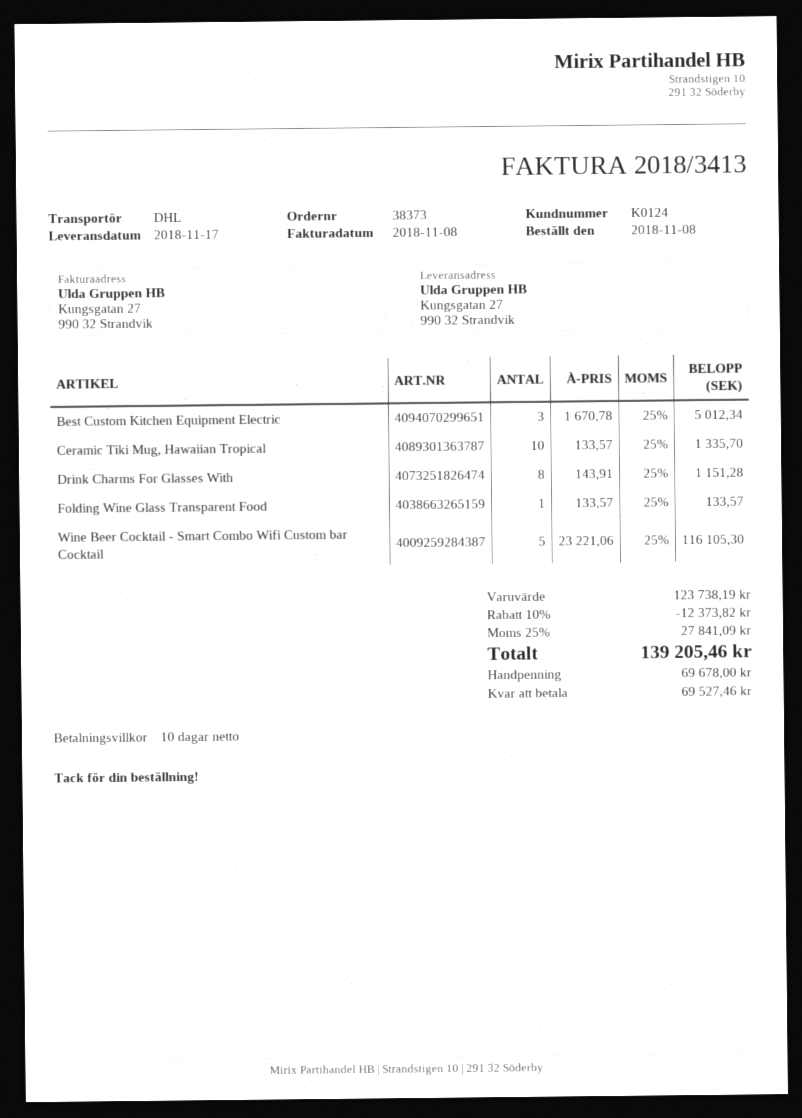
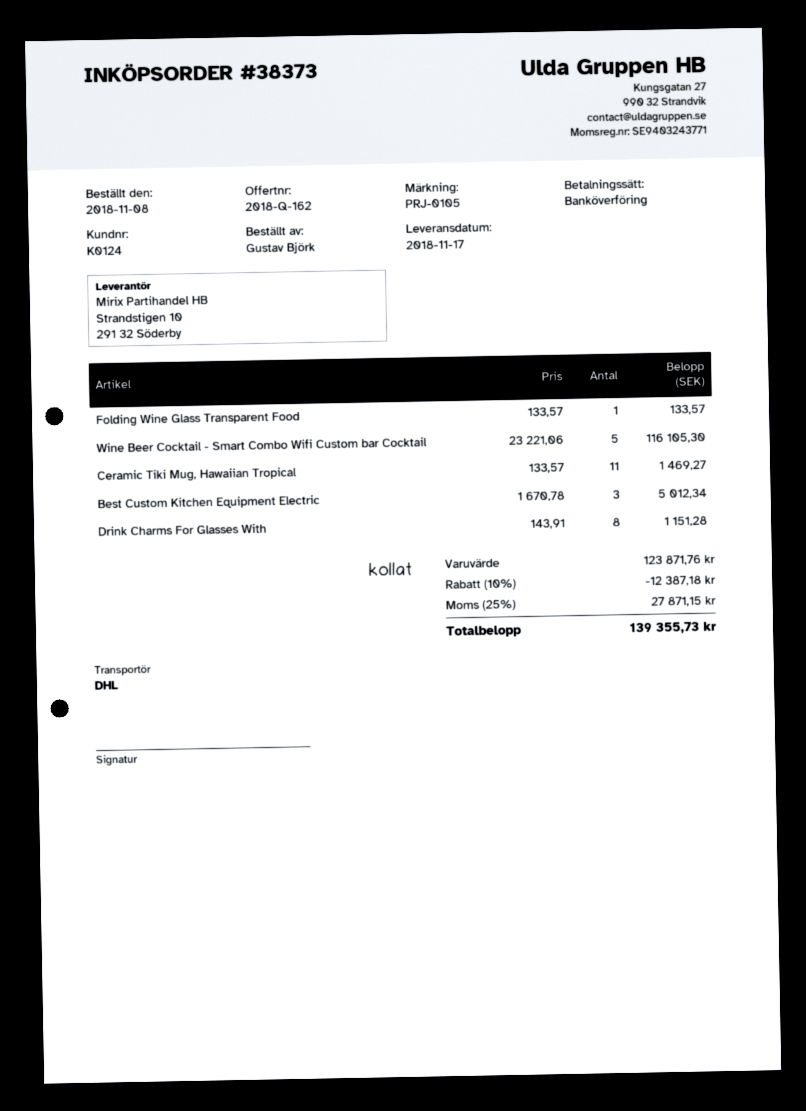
Ceramic Tiki Mug, Hawaiian Tropical: 10 x 133.57 = 1335.70 -> 11 x 133.57 = 1469.27
subtotal: 123738.19 -> 123871.76
discount: 10% = 12373.82 -> 10% = 12387.18
tax: 25% = 27841.09 -> 25% = 27871.15
total: 139205.46 -> 139355.73

